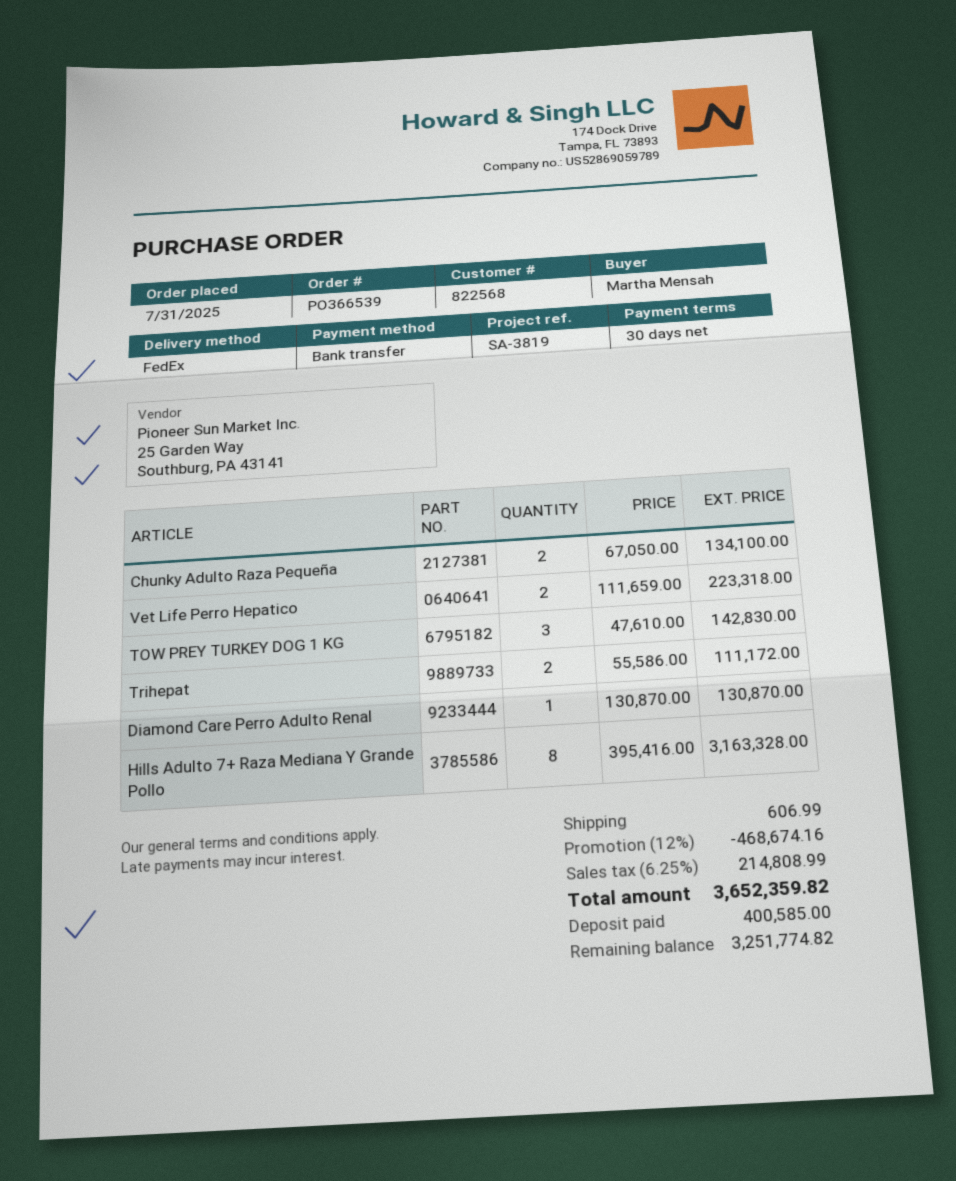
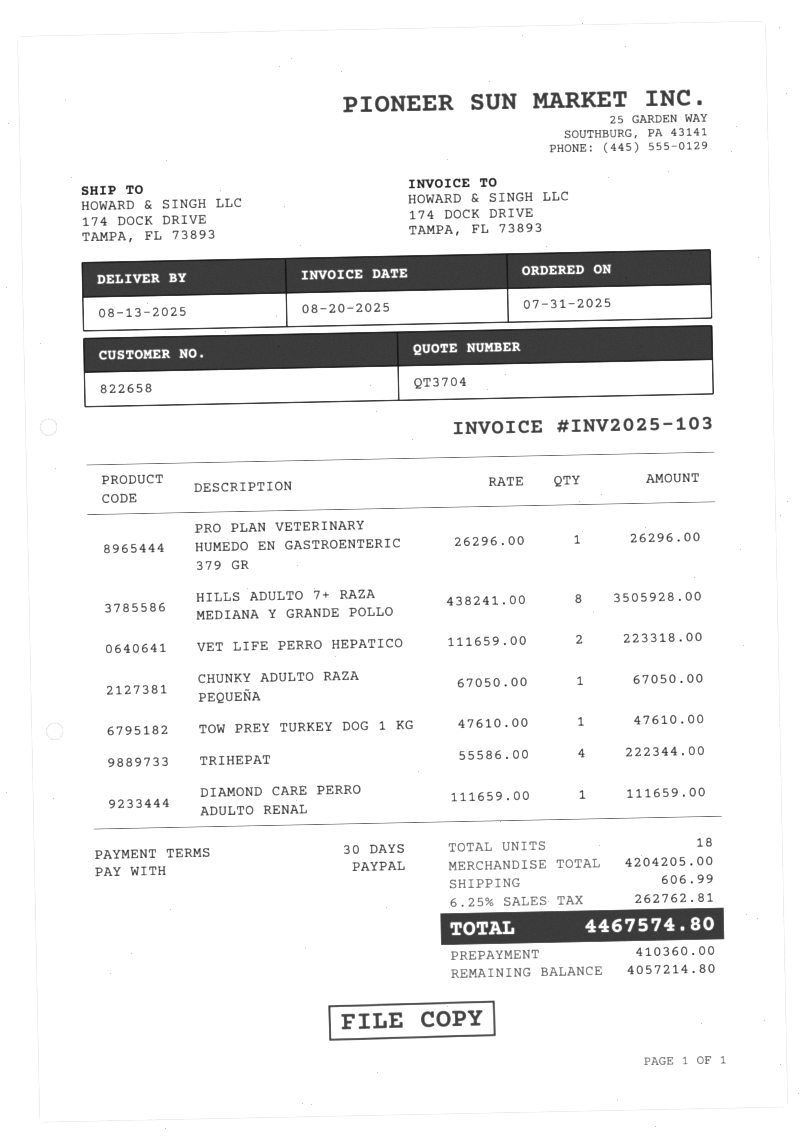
customer number: 822568 -> 822658
payment method: bank transfer -> PayPal
Chunky Adulto Raza Pequeña: 2 x 67050.00 = 134100.00 -> 1 x 67050.00 = 67050.00
TOW PREY TURKEY DOG 1 KG: 3 x 47610.00 = 142830.00 -> 1 x 47610.00 = 47610.00
Trihepat: 2 x 55586.00 = 111172.00 -> 4 x 55586.00 = 222344.00
Diamond Care Perro Adulto Renal: 1 x 130870.00 = 130870.00 -> 1 x 111659.00 = 111659.00
Hills Adulto 7+ Raza Mediana Y Grande Pollo: 8 x 395416.00 = 3163328.00 -> 8 x 438241.00 = 3505928.00
PRO PLAN VETERINARY HUMEDO EN GASTROENTERIC 379 GR: none -> 1 x 26296.00 = 26296.00
discount: 12% = 468674.16 -> none
tax: 6.25% = 214808.99 -> 6.25% = 262762.81
total: 3652359.82 -> 4467574.80
deposit: 400585.00 -> 410360.00
balance: 3251774.82 -> 4057214.80

